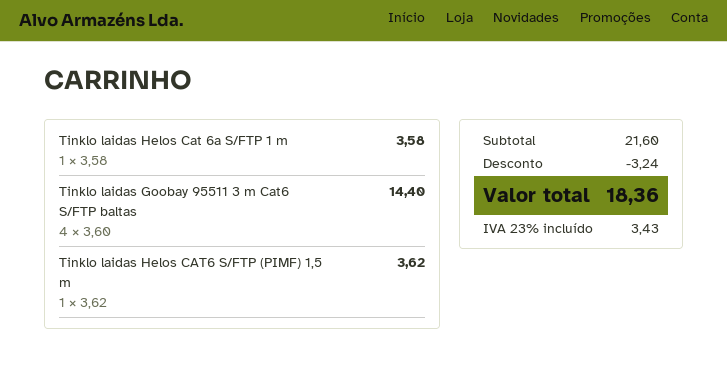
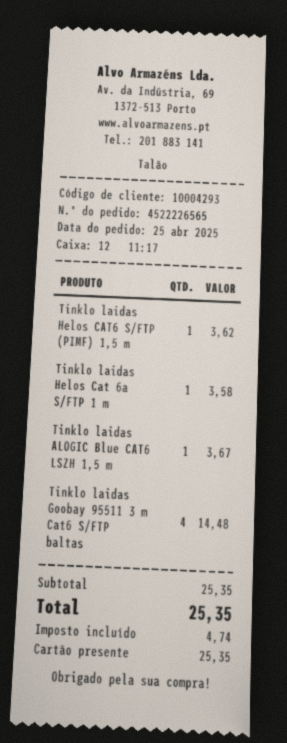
Tinklo laidas Goobay 95511 3 m Cat6 S/FTP baltas: 4 for 14.40 -> 4 for 14.48
Tinklo laidas ALOGIC Blue CAT6 LSZH 1,5 m: none -> 1 for 3.67
subtotal: 21.60 -> 25.35
discount: 3.24 -> none
tax: 3.43 -> 4.74
total: 18.36 -> 25.35

